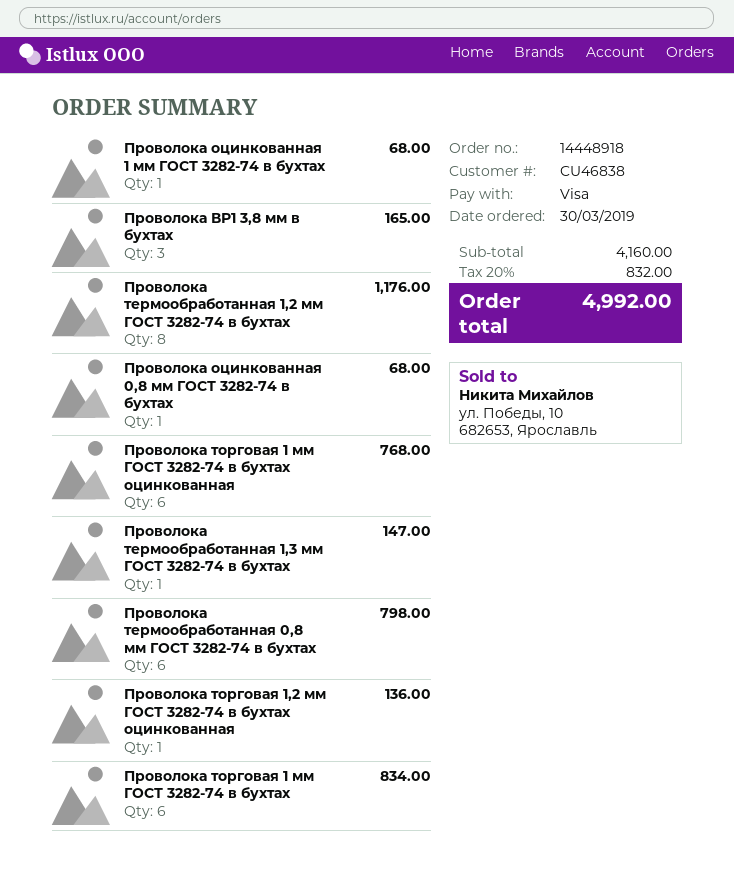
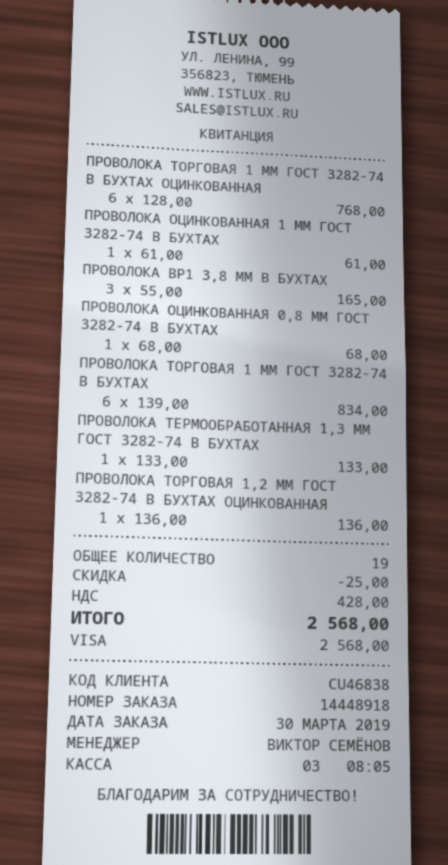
Проволока оцинкованная 1 мм ГОСТ 3282-74 в бухтах: 1 for 68.00 -> 1 for 61.00
Проволока термообработанная 1,2 мм ГОСТ 3282-74 в бухтах: 8 for 1176.00 -> none
Проволока термообработанная 1,3 мм ГОСТ 3282-74 в бухтах: 1 for 147.00 -> 1 for 133.00
Проволока термообработанная 0,8 мм ГОСТ 3282-74 в бухтах: 6 for 798.00 -> none
discount: none -> 25.00
tax: 832.00 -> 428.00
total: 4992.00 -> 2568.00

